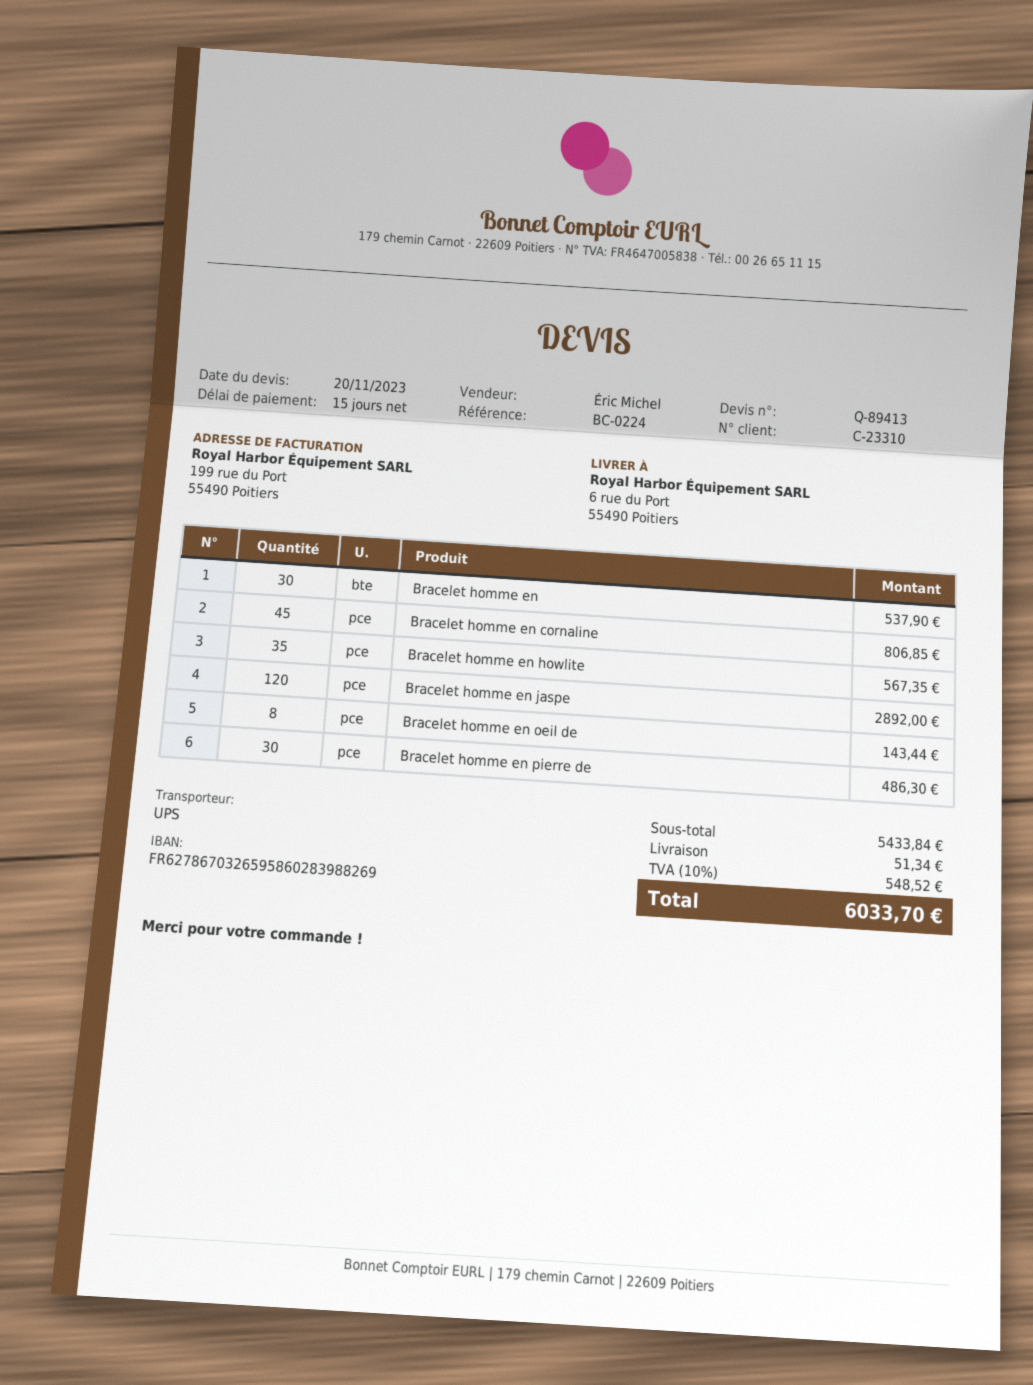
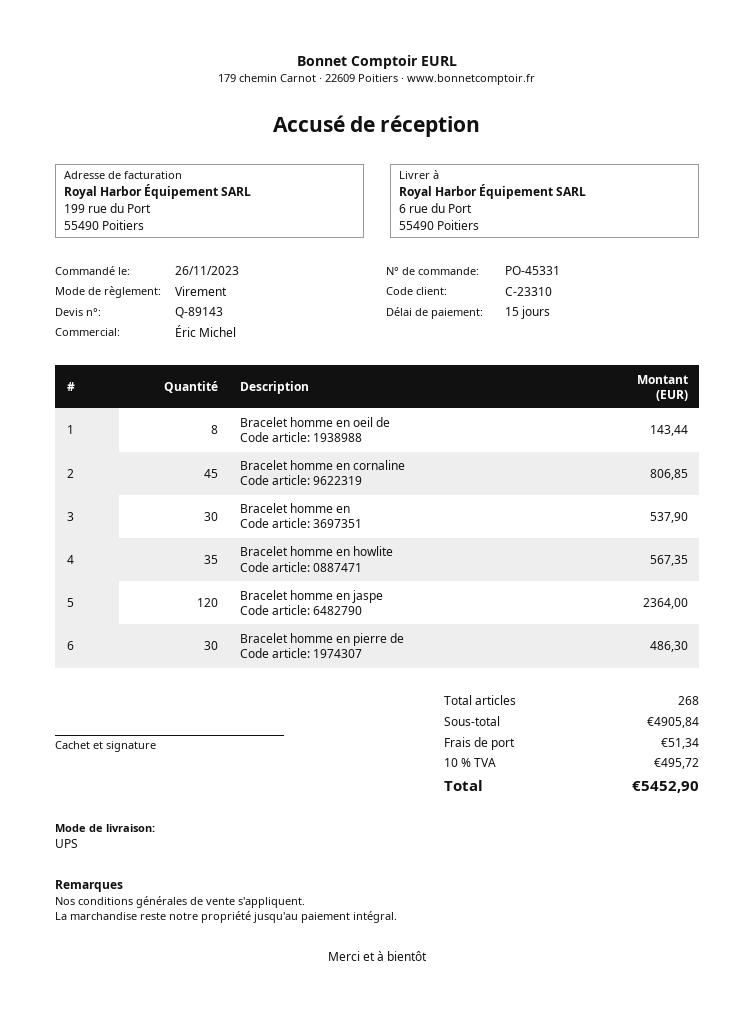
quote number: Q-89413 -> Q-89143
Bracelet homme en jaspe: 120 for 2892.00 -> 120 for 2364.00
subtotal: 5433.84 -> 4905.84
tax: 10% = 548.52 -> 10% = 495.72
total: 6033.70 -> 5452.90

